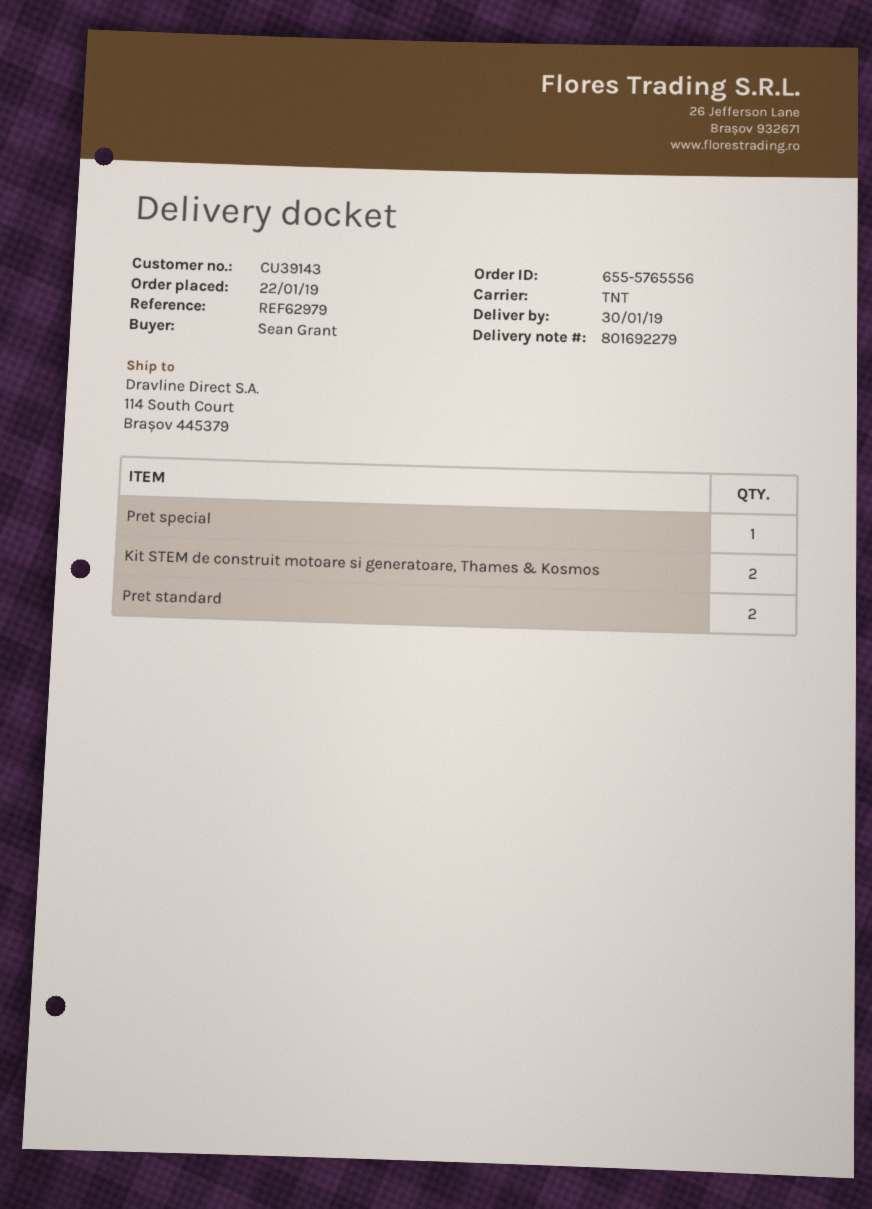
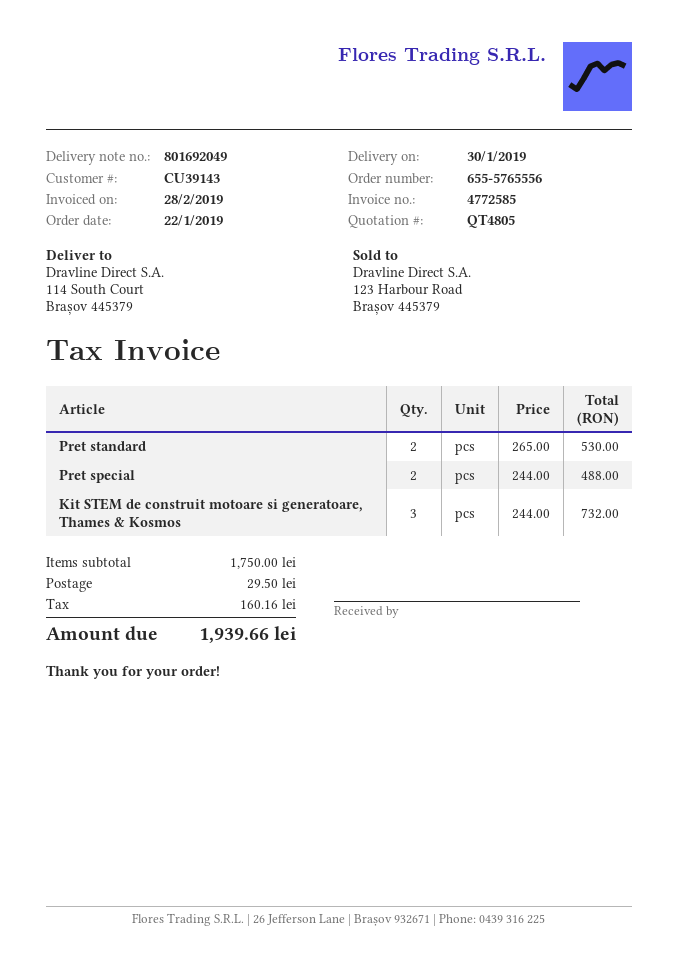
delivery note number: 801692279 -> 801692049
Pret special: 1 -> 2
Kit STEM de construit motoare si generatoare, Thames & Kosmos: 2 -> 3

